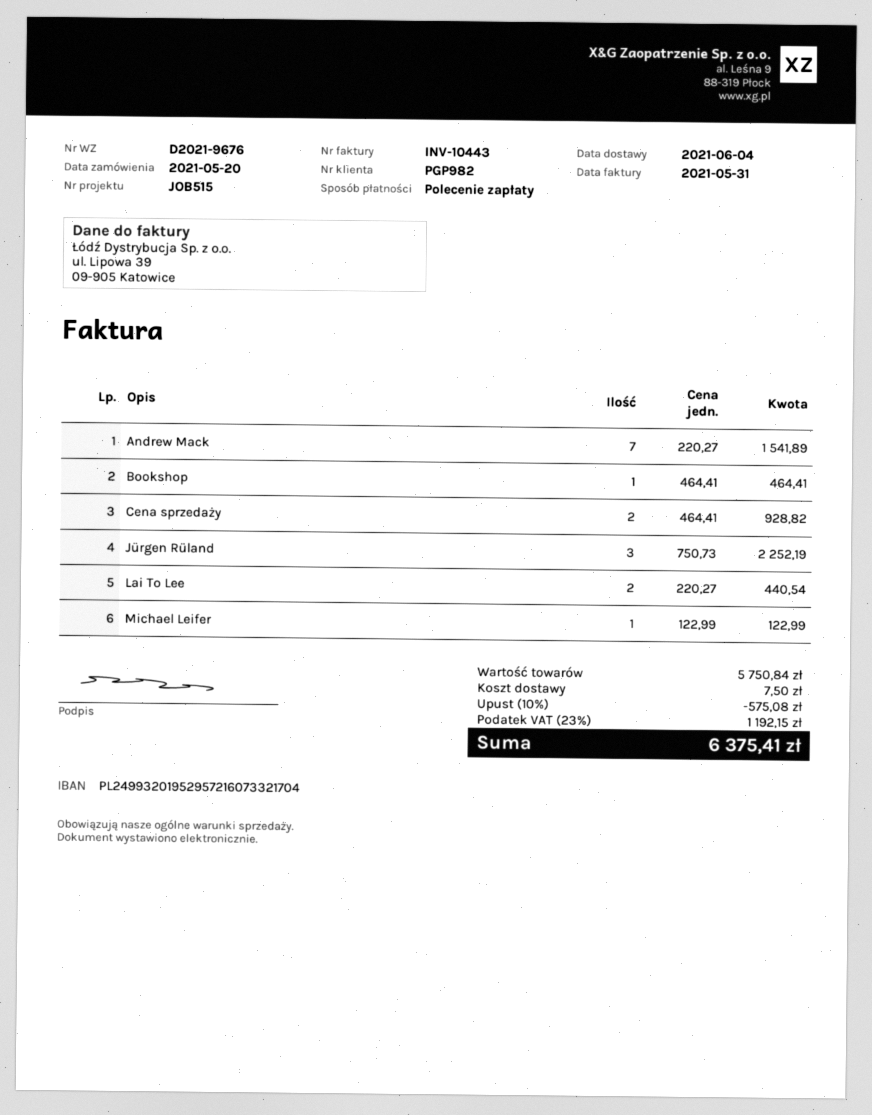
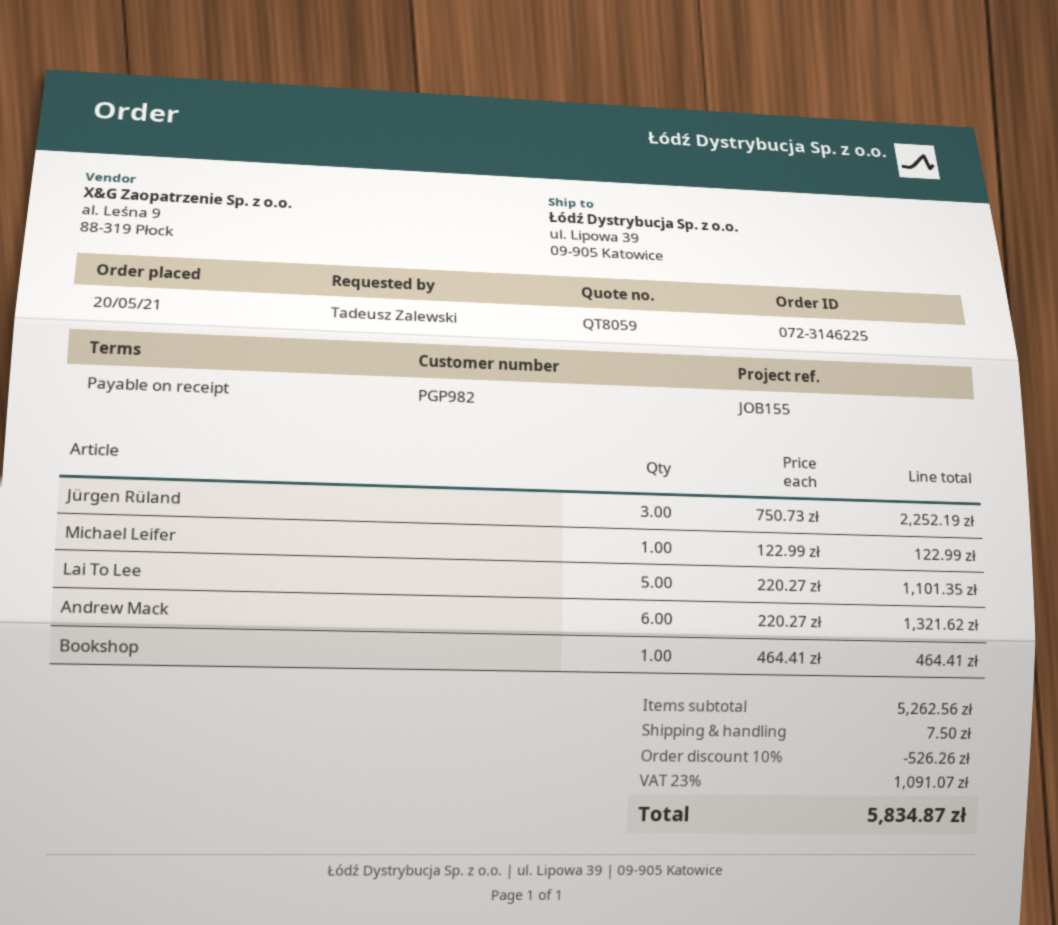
reference: JOB515 -> JOB155
Andrew Mack: 7 x 220.27 = 1541.89 -> 6 x 220.27 = 1321.62
Cena sprzedaży: 2 x 464.41 = 928.82 -> none
Lai To Lee: 2 x 220.27 = 440.54 -> 5 x 220.27 = 1101.35
subtotal: 5750.84 -> 5262.56
discount: 10% = 575.08 -> 10% = 526.26
tax: 23% = 1192.15 -> 23% = 1091.07
total: 6375.41 -> 5834.87

